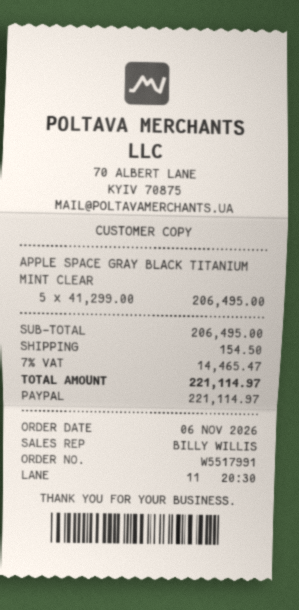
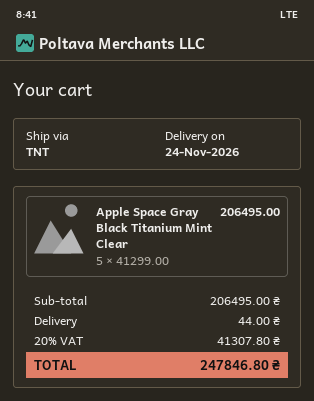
shipping: 154.50 -> 44.00
tax: 7% = 14465.47 -> 20% = 41307.80
total: 221114.97 -> 247846.80

